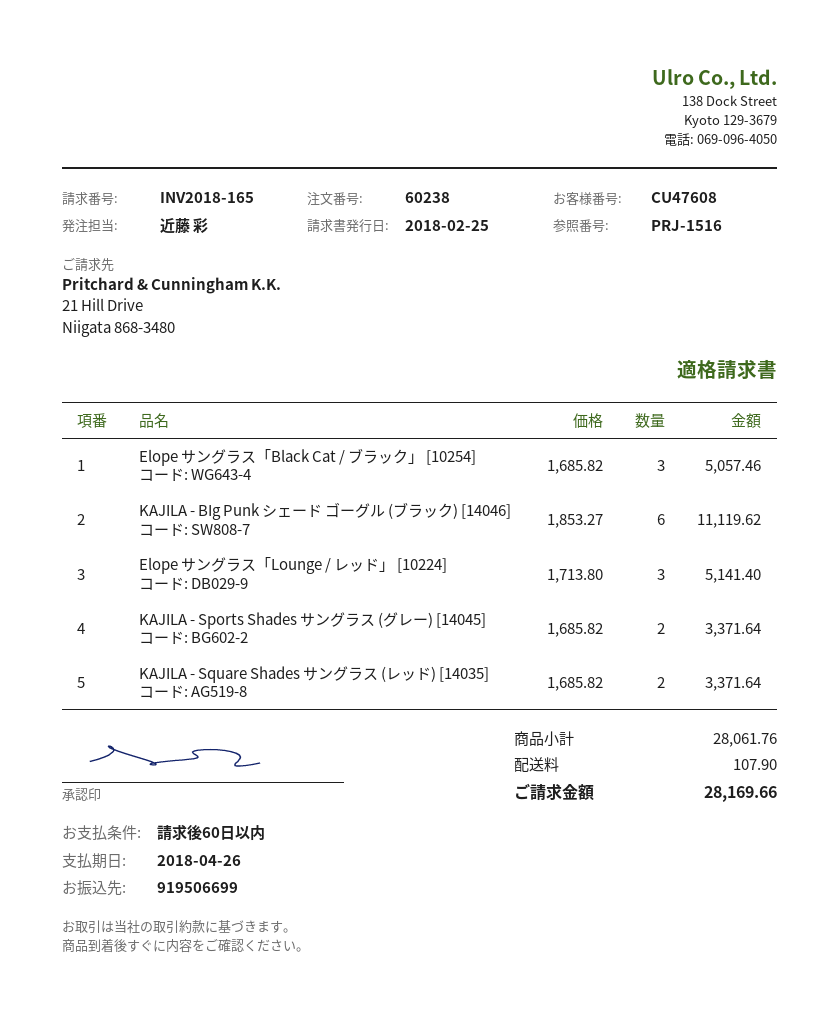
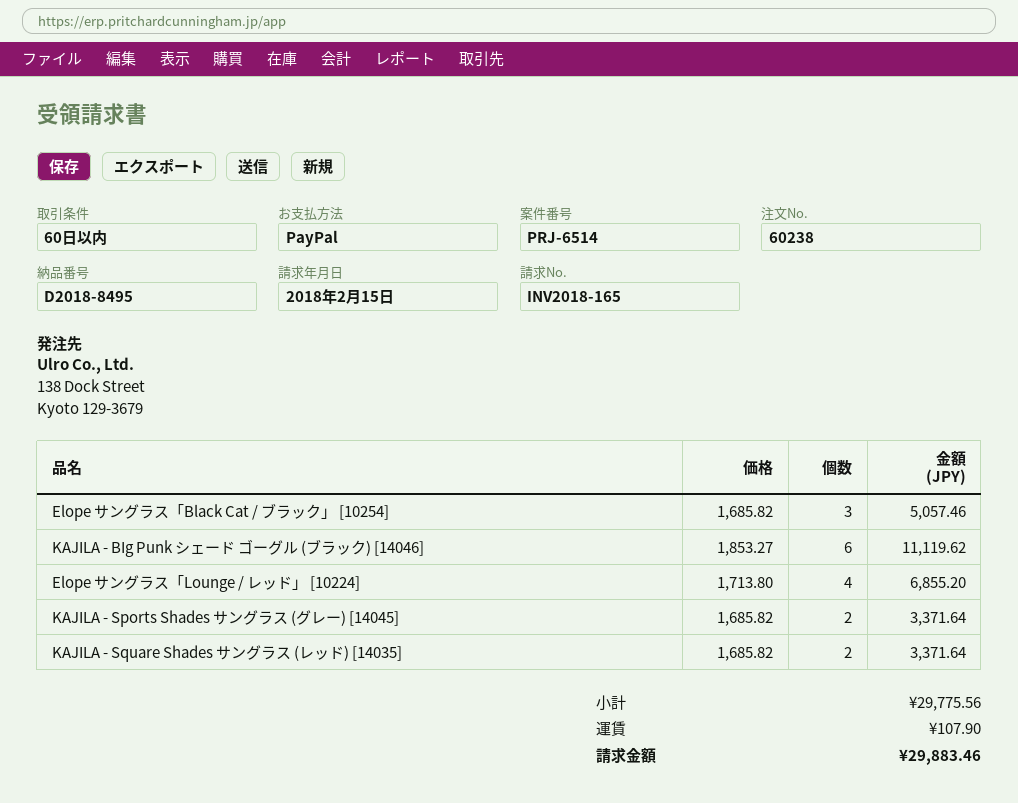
invoice date: 2018-02-25 -> 2018-02-15
reference: PRJ-1516 -> PRJ-6514
Elope サングラス「Lounge / レッド」 [10224]: 3 x 1713.80 = 5141.40 -> 4 x 1713.80 = 6855.20
subtotal: 28061.76 -> 29775.56
total: 28169.66 -> 29883.46

